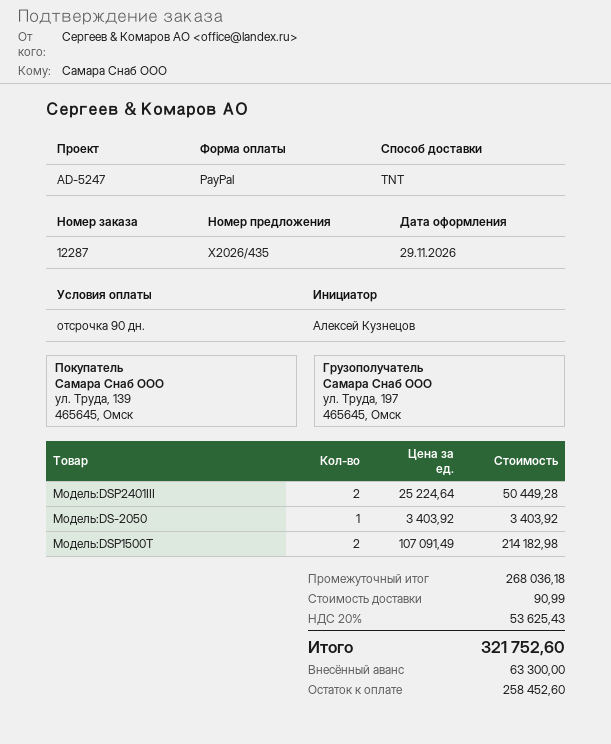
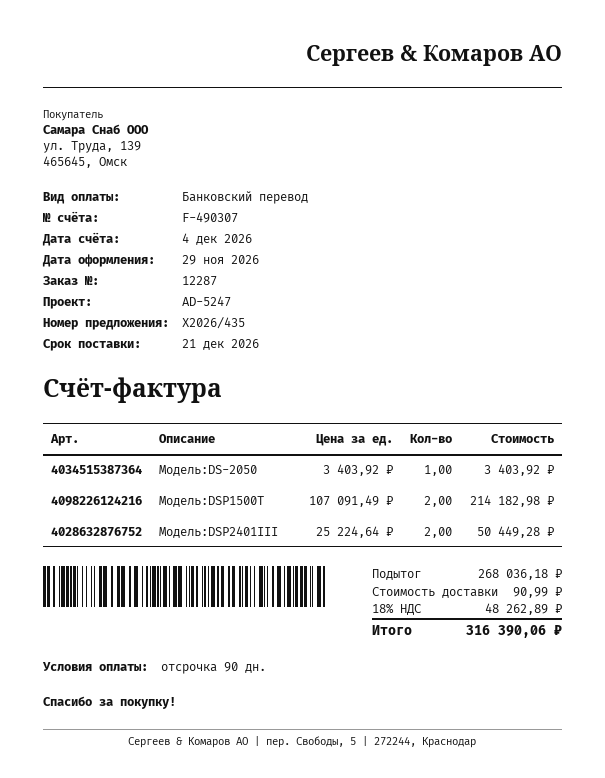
payment method: PayPal -> bank transfer
tax: 20% = 53625.43 -> 18% = 48262.89
total: 321752.60 -> 316390.06

